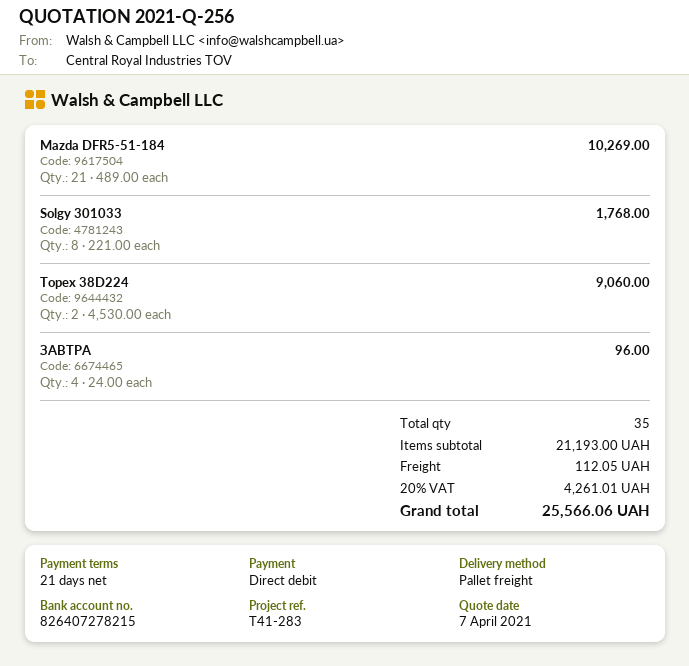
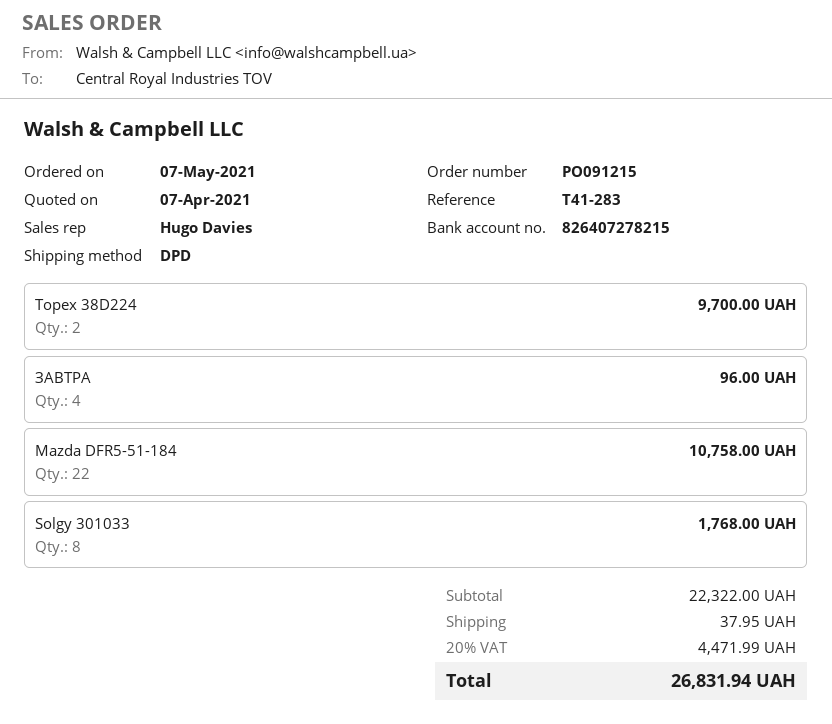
shipping method: pallet freight -> DPD
Mazda DFR5-51-184: 21 for 10269.00 -> 22 for 10758.00
Topex 38D224: 2 for 9060.00 -> 2 for 9700.00
subtotal: 21193.00 -> 22322.00
shipping: 112.05 -> 37.95
tax: 20% = 4261.01 -> 20% = 4471.99
total: 25566.06 -> 26831.94

